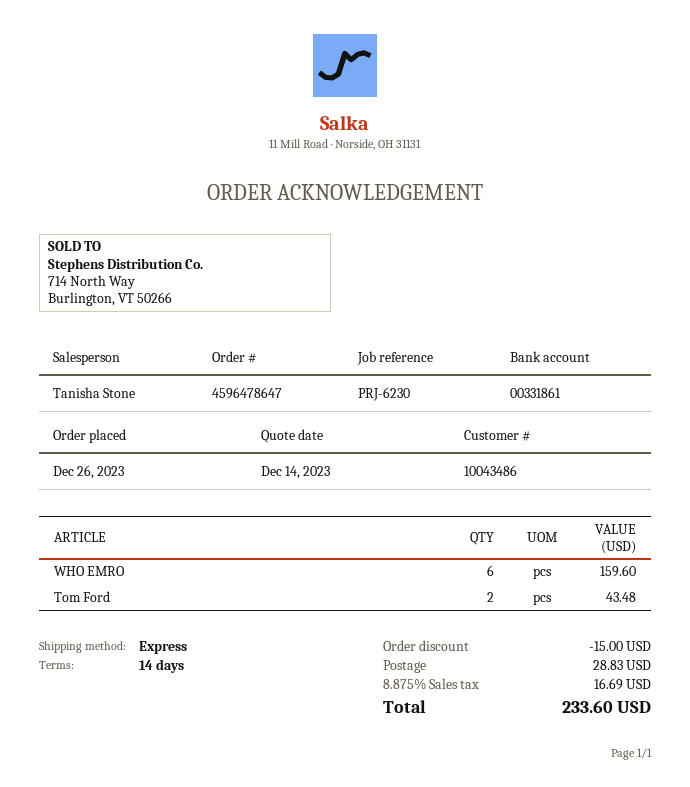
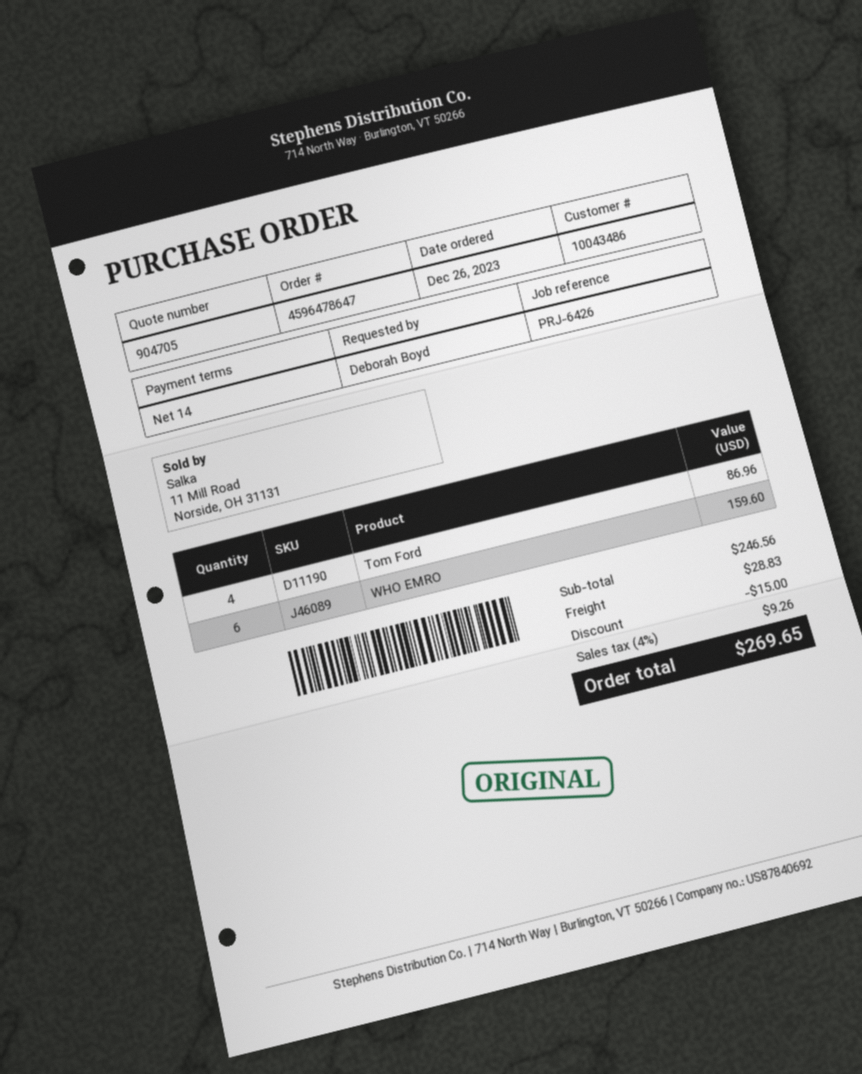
reference: PRJ-6230 -> PRJ-6426
Tom Ford: 2 for 43.48 -> 4 for 86.96
tax: 8.875% = 16.69 -> 4% = 9.26
total: 233.60 -> 269.65

